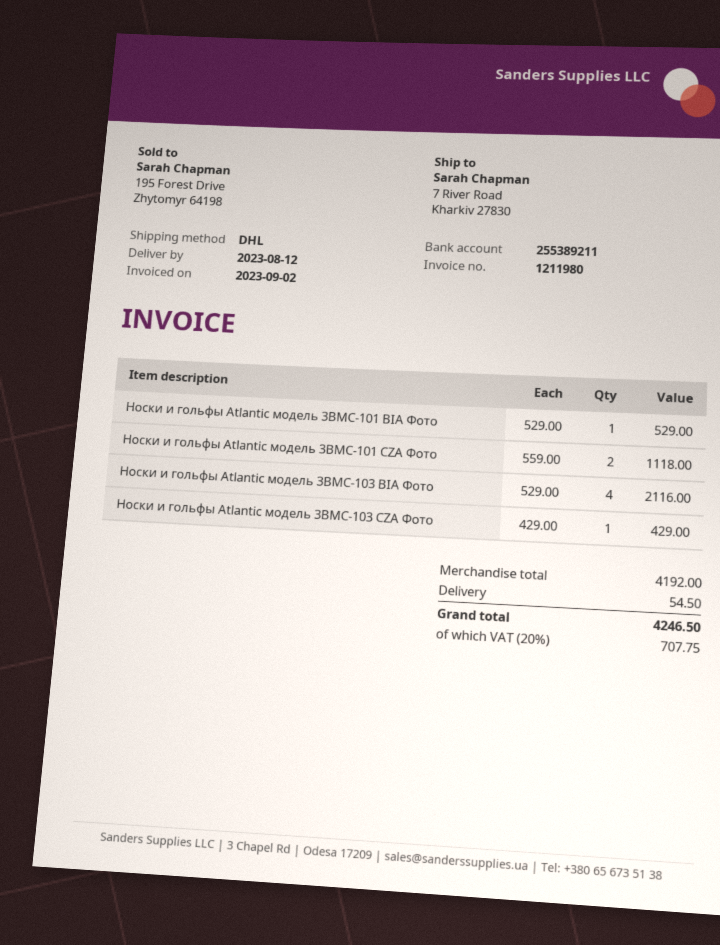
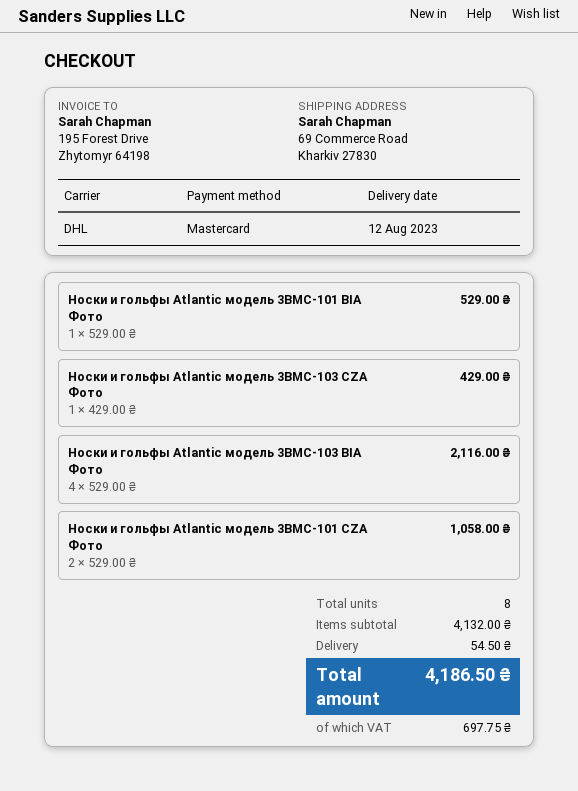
ship to: 7 River Road, Kharkiv 27830 -> 69 Commerce Road, Kharkiv 27830
Носки и гольфы Atlantic модель 3BMC-101 CZA Фото: 2 x 559.00 = 1118.00 -> 2 x 529.00 = 1058.00
subtotal: 4192.00 -> 4132.00
tax: 707.75 -> 697.75
total: 4246.50 -> 4186.50

